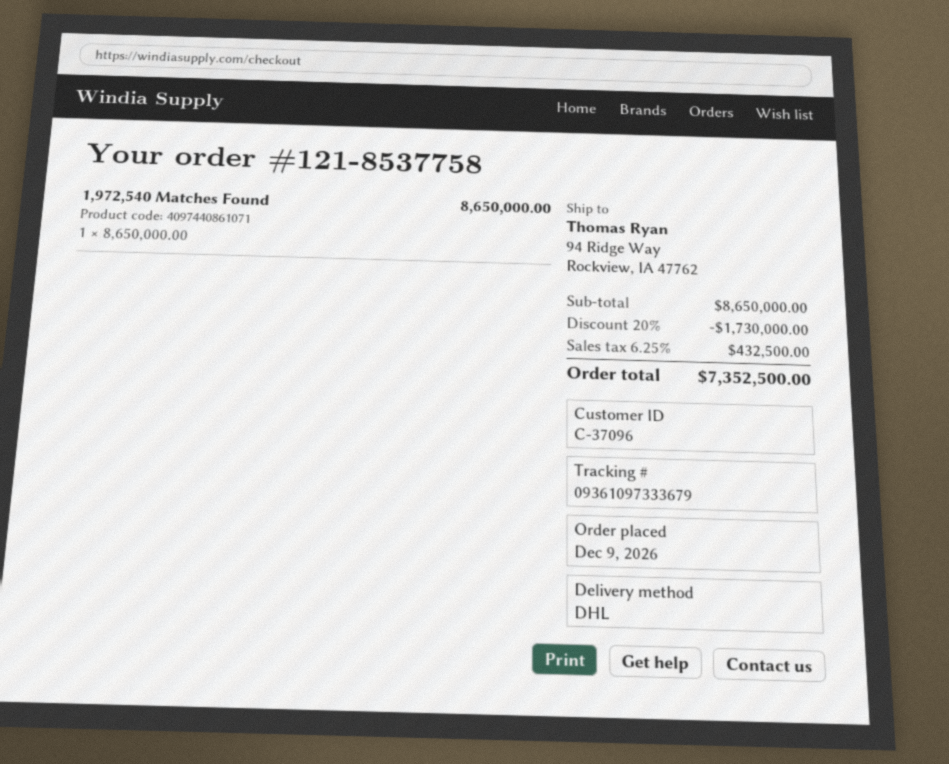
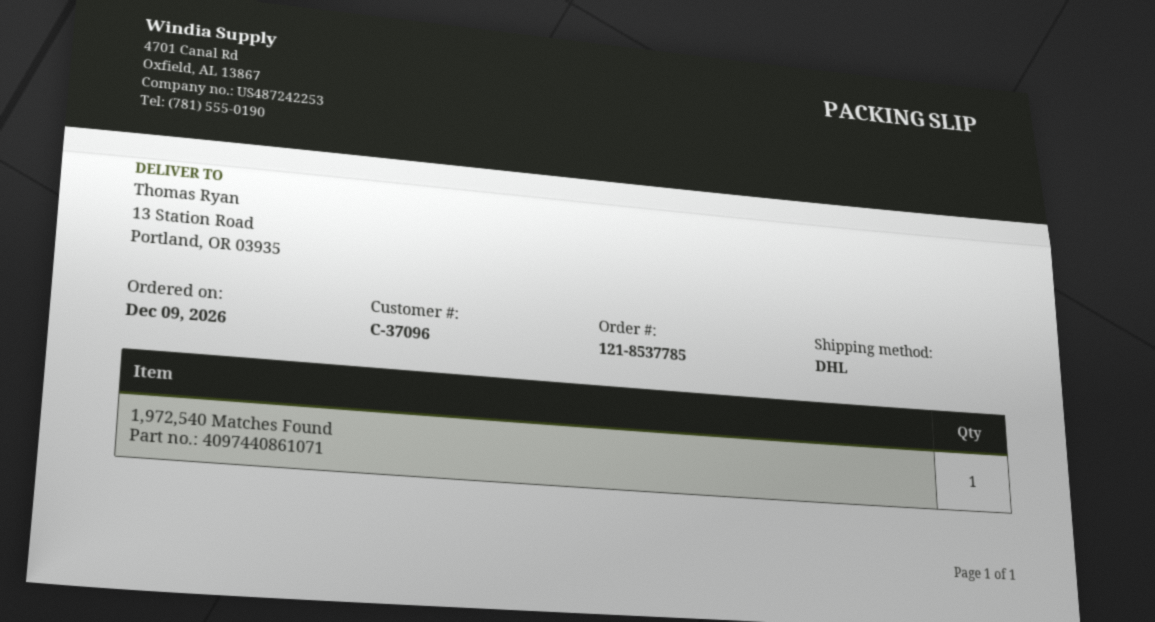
order number: 121-8537758 -> 121-8537785
ship to: 94 Ridge Way, Rockview, IA 47762 -> 13 Station Road, Portland, OR 03935

